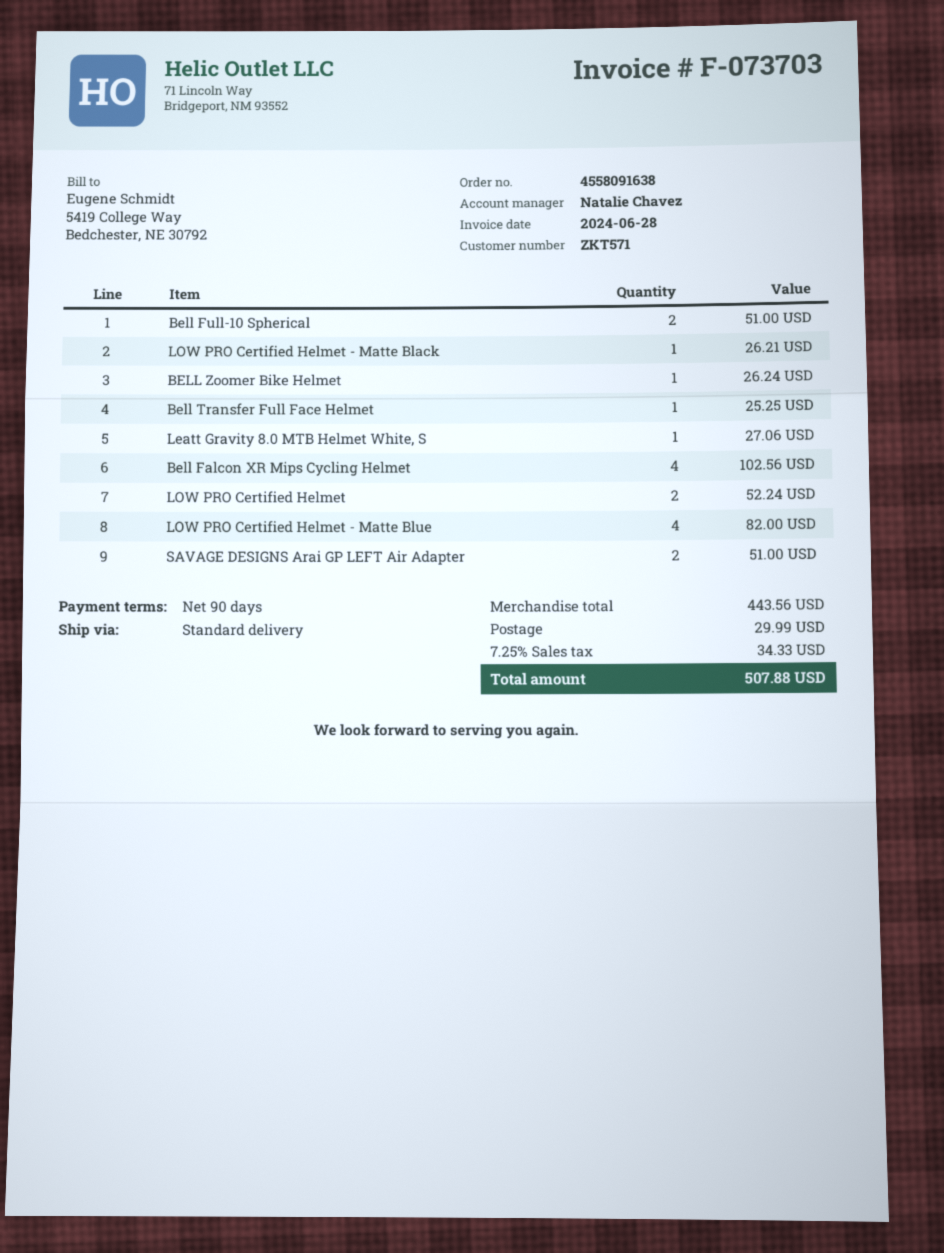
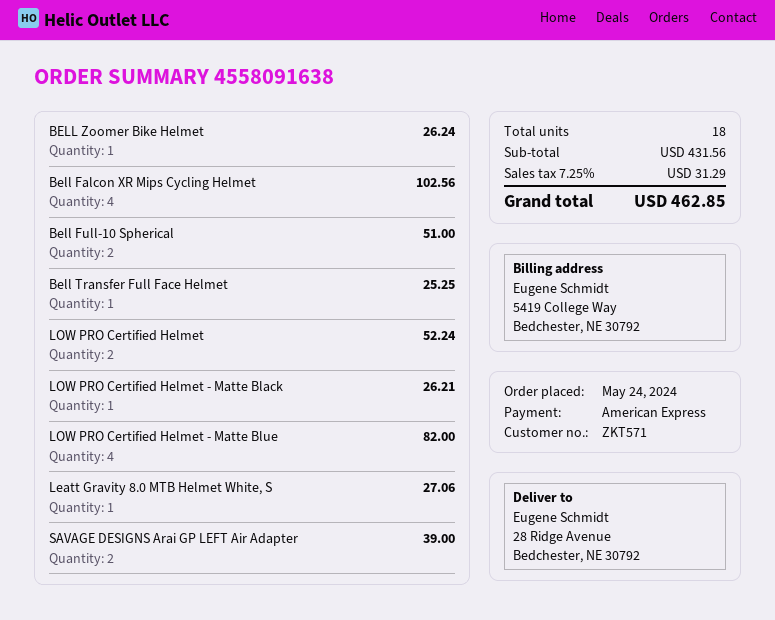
SAVAGE DESIGNS Arai GP LEFT Air Adapter: 2 for 51.00 -> 2 for 39.00
subtotal: 443.56 -> 431.56
shipping: 29.99 -> none
tax: 7.25% = 34.33 -> 7.25% = 31.29
total: 507.88 -> 462.85

